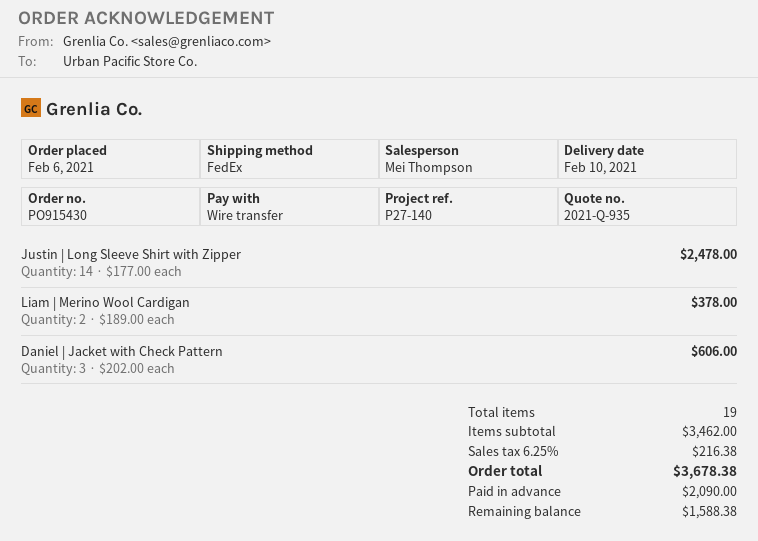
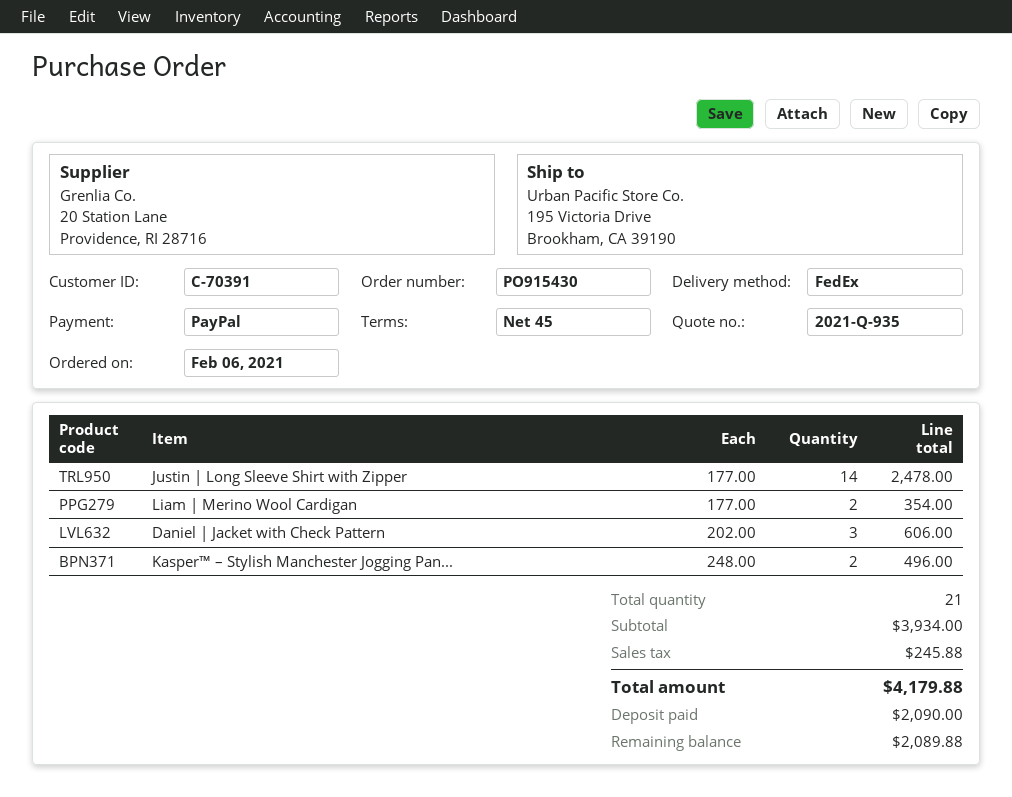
payment method: bank transfer -> PayPal
Liam | Merino Wool Cardigan: 2 x 189.00 = 378.00 -> 2 x 177.00 = 354.00
Kasper™ – Stylish Manchester Jogging Pan...: none -> 2 x 248.00 = 496.00
total quantity: 19 -> 21
subtotal: 3462.00 -> 3934.00
tax: 216.38 -> 245.88
total: 3678.38 -> 4179.88
balance: 1588.38 -> 2089.88

